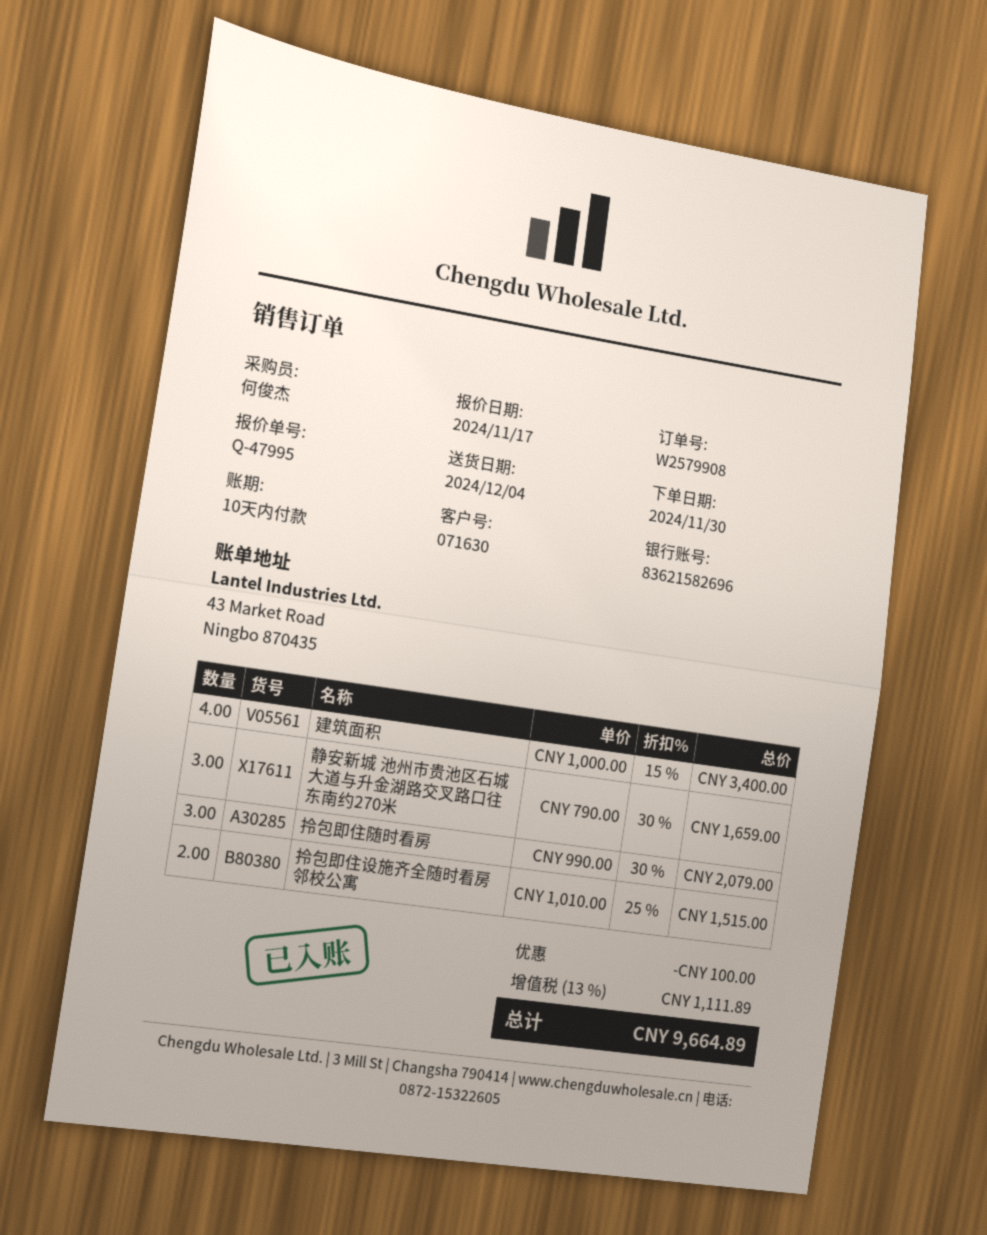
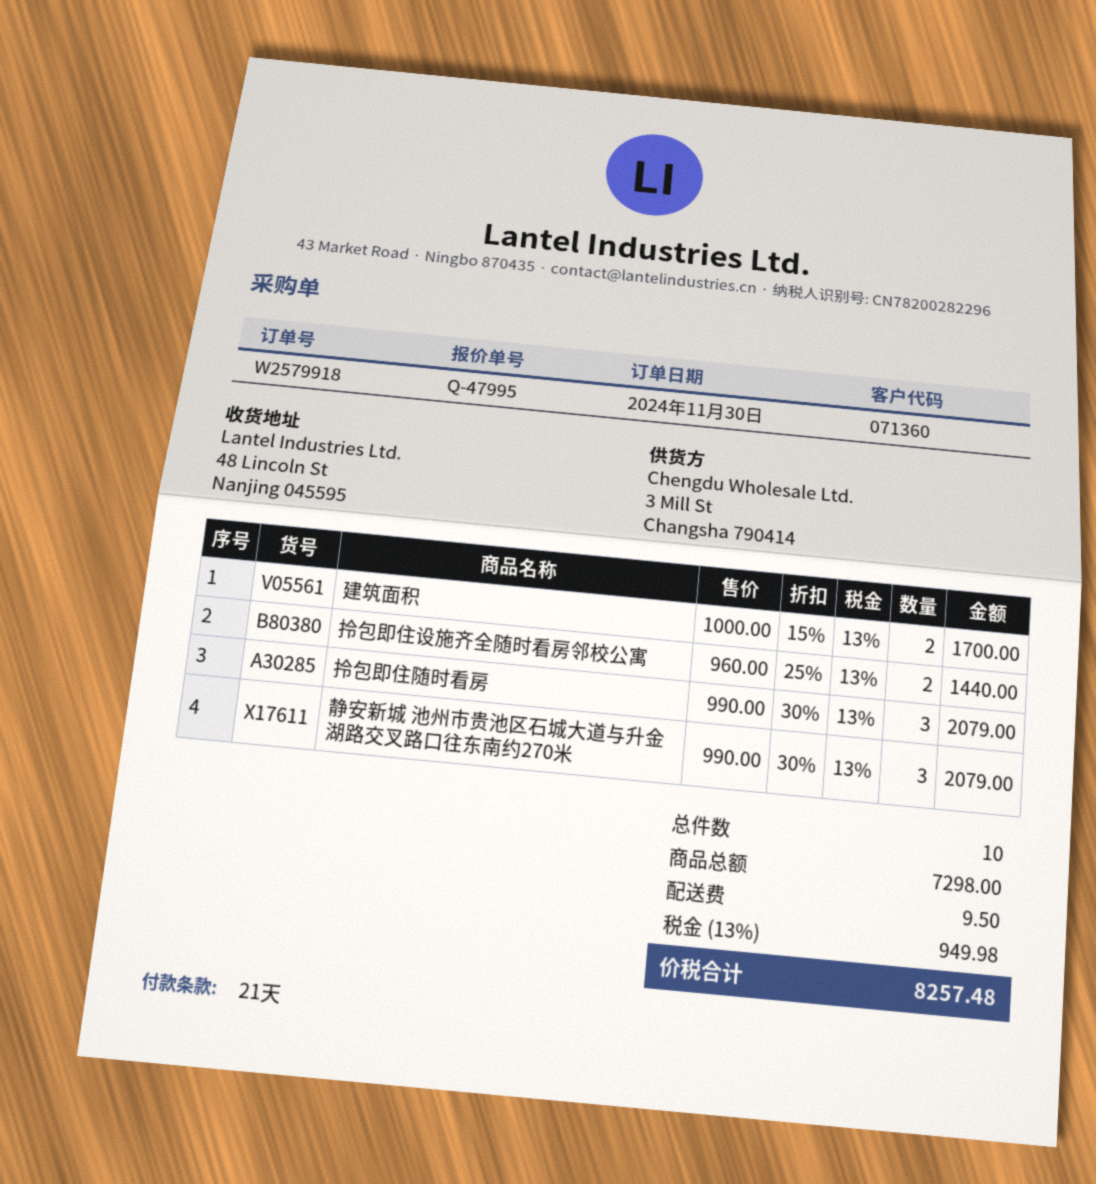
order number: W2579908 -> W2579918
payment terms: 10 days -> 21 days
customer number: 071630 -> 071360
建筑面积: 4 x 1000.00 - 15% = 3400.00 -> 2 x 1000.00 - 15% = 1700.00
静安新城 池州市贵池区石城大道与升金湖路交叉路口往东南约270米: 3 x 790.00 - 30% = 1659.00 -> 3 x 990.00 - 30% = 2079.00
拎包即住设施齐全随时看房邻校公寓: 2 x 1010.00 - 25% = 1515.00 -> 2 x 960.00 - 25% = 1440.00
discount: 100.00 -> none
shipping: none -> 9.50
tax: 13% = 1111.89 -> 13% = 949.98
total: 9664.89 -> 8257.48

